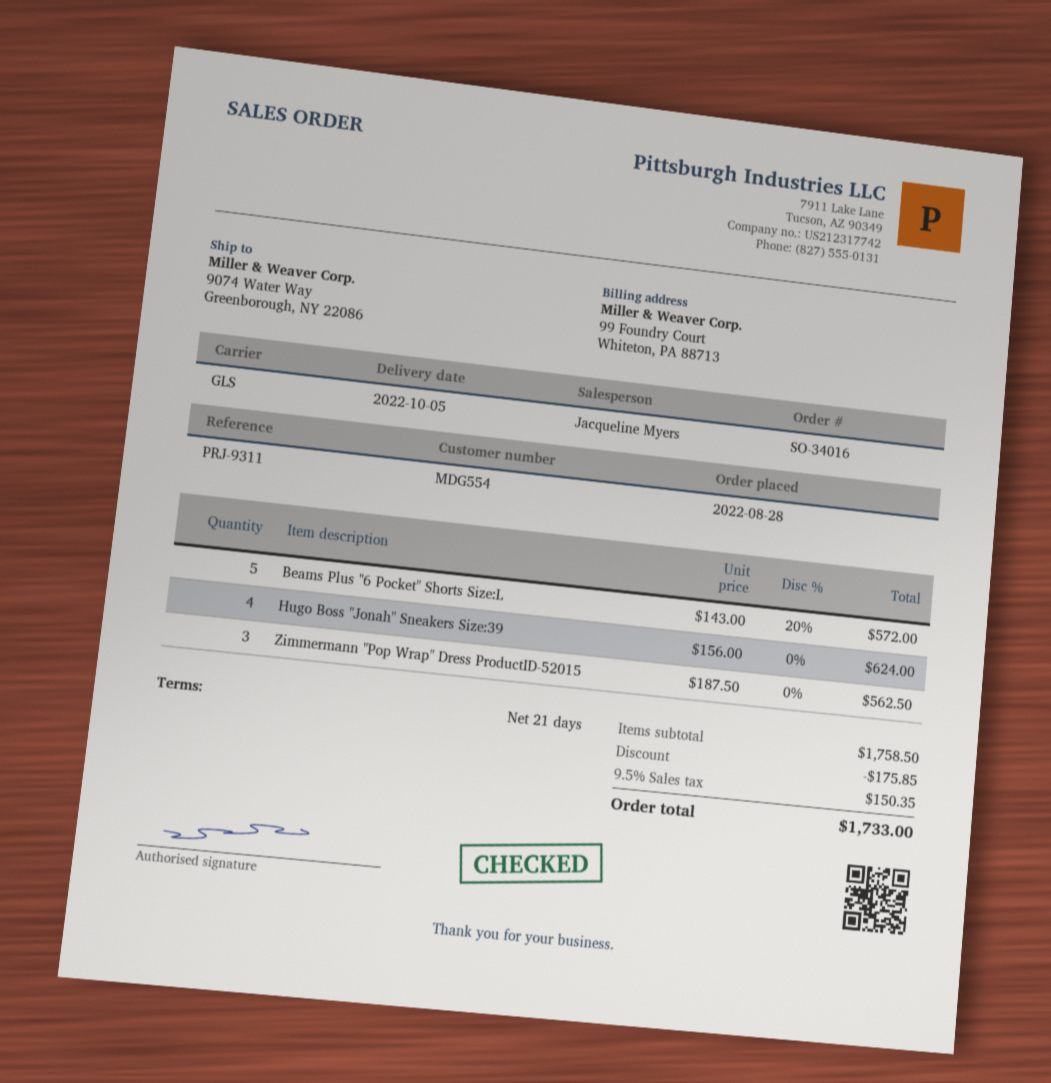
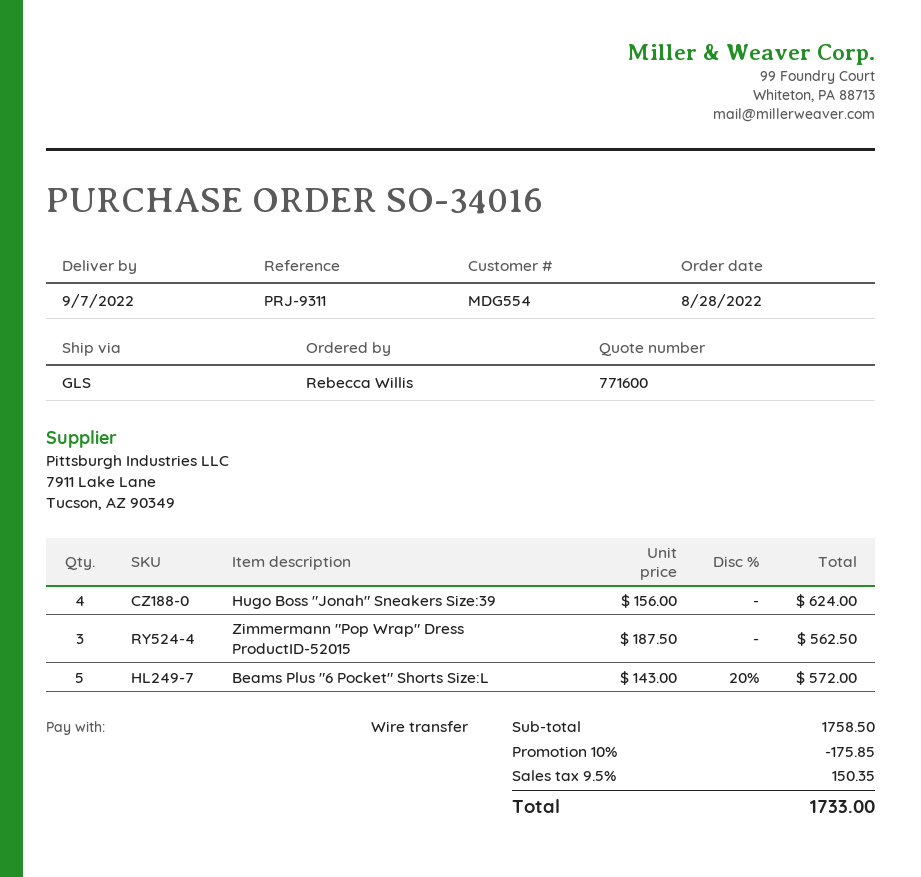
delivery date: 2022-10-05 -> 2022-09-07

